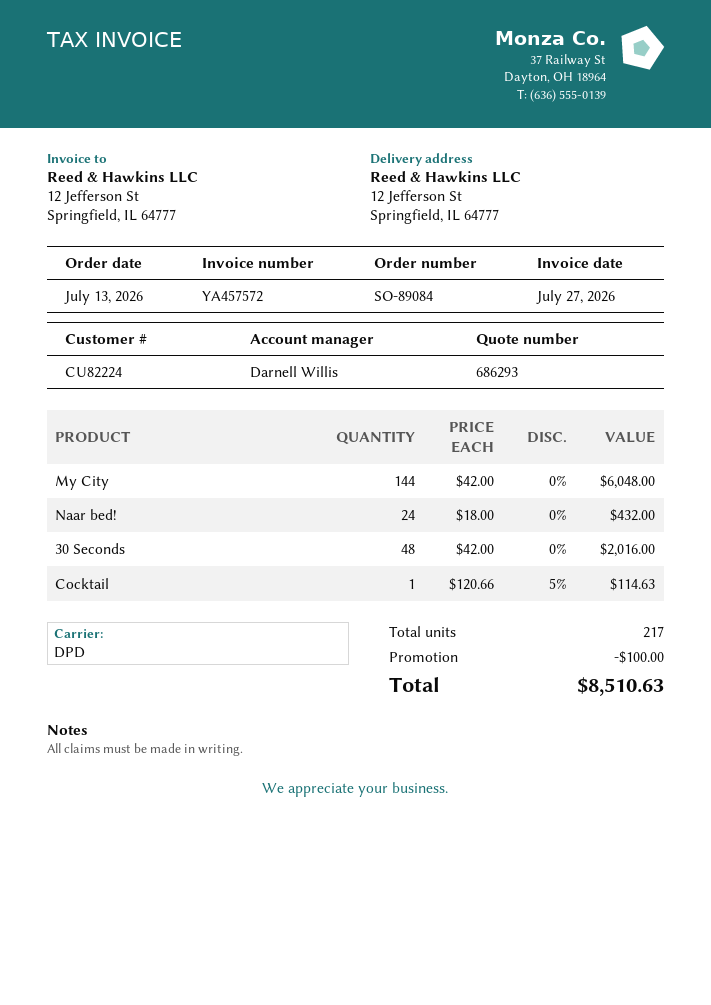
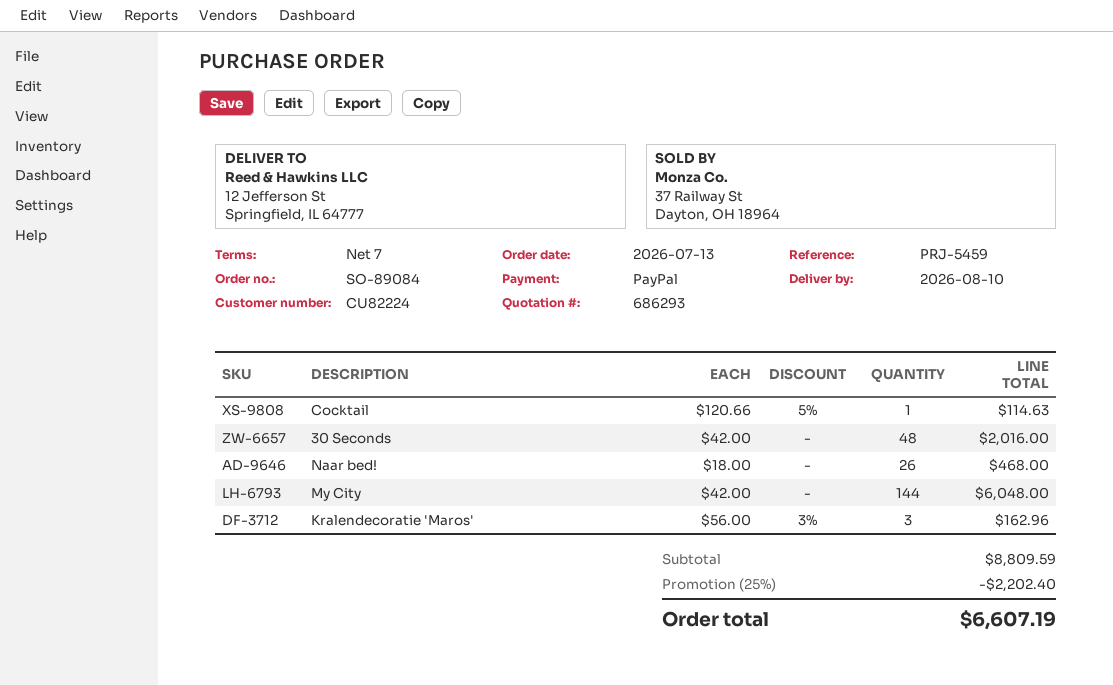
Naar bed!: 24 x 18.00 = 432.00 -> 26 x 18.00 = 468.00
Kralendecoratie 'Maros': none -> 3 x 56.00 - 3% = 162.96
discount: 100.00 -> 2202.40
total: 8510.63 -> 6607.19

